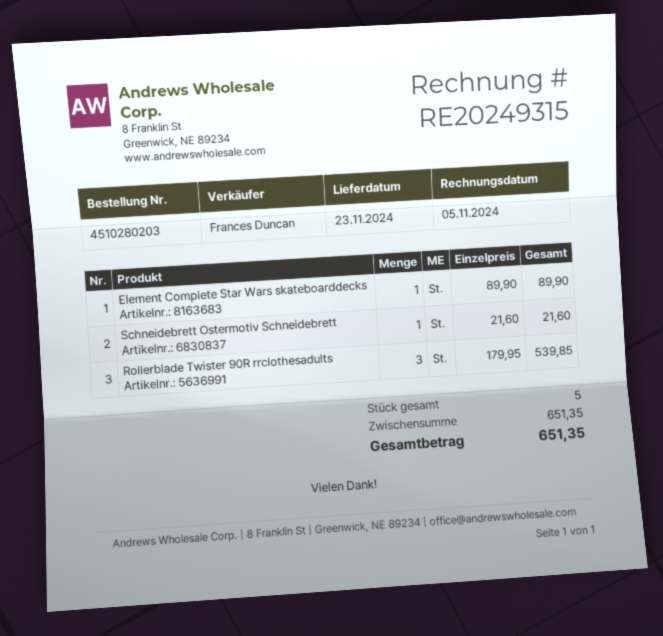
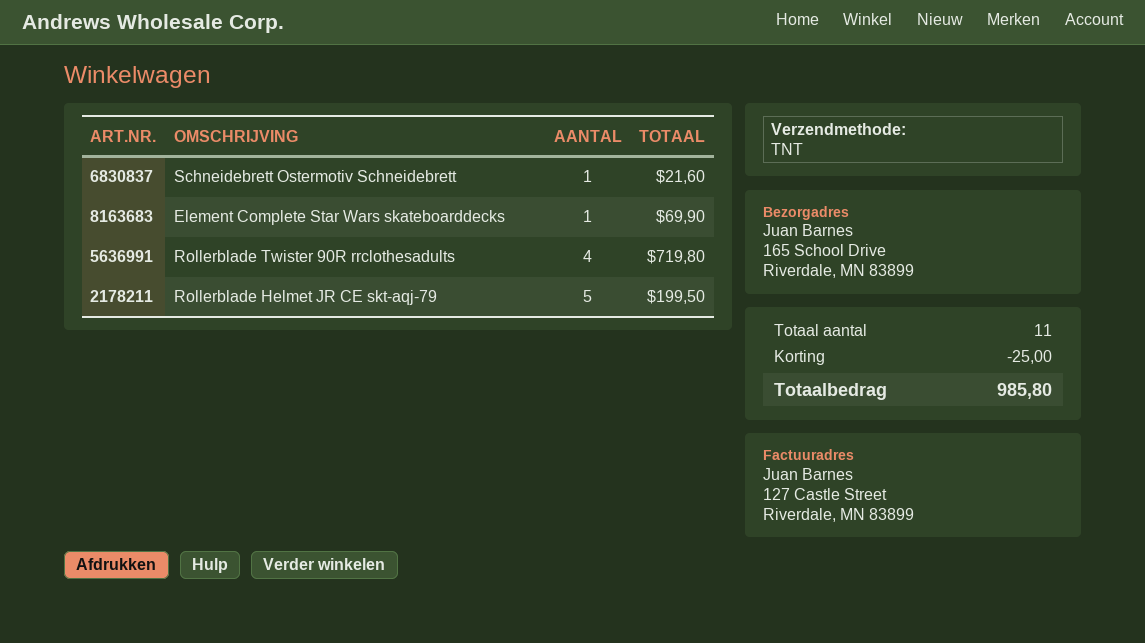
Element Complete Star Wars skateboarddecks: 1 for 89.90 -> 1 for 69.90
Rollerblade Twister 90R rrclothesadults: 3 for 539.85 -> 4 for 719.80
Rollerblade Helmet JR CE skt-aqj-79: none -> 5 for 199.50
total quantity: 5 -> 11
discount: none -> 25.00
total: 651.35 -> 985.80

